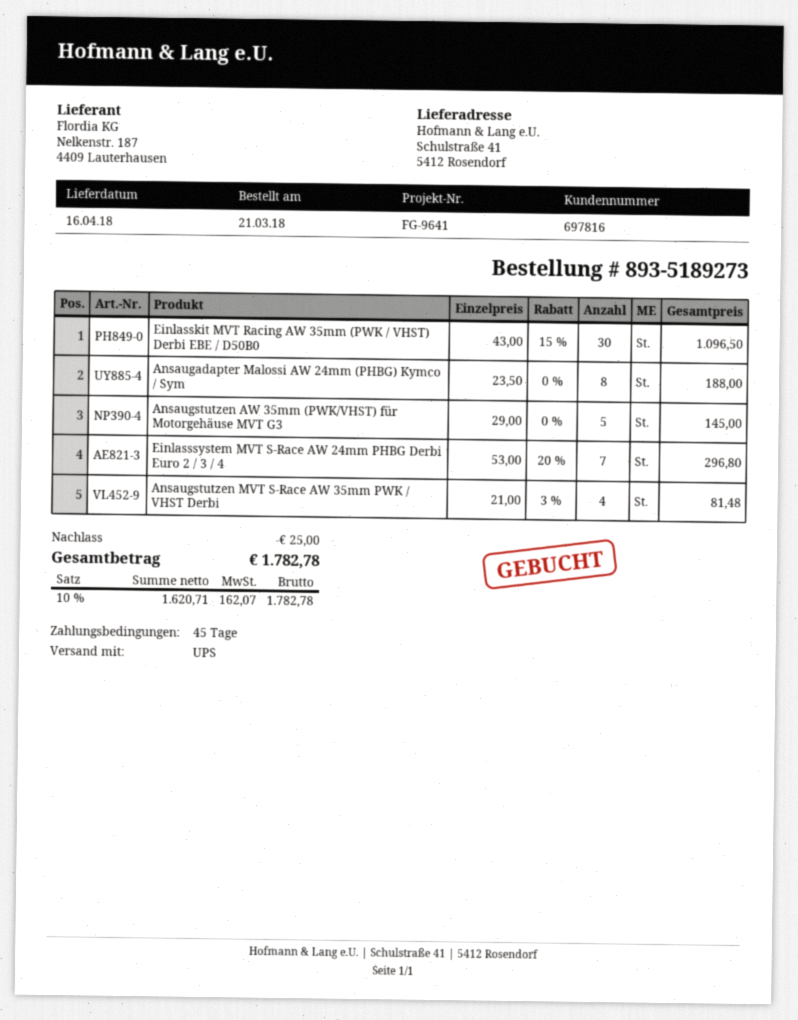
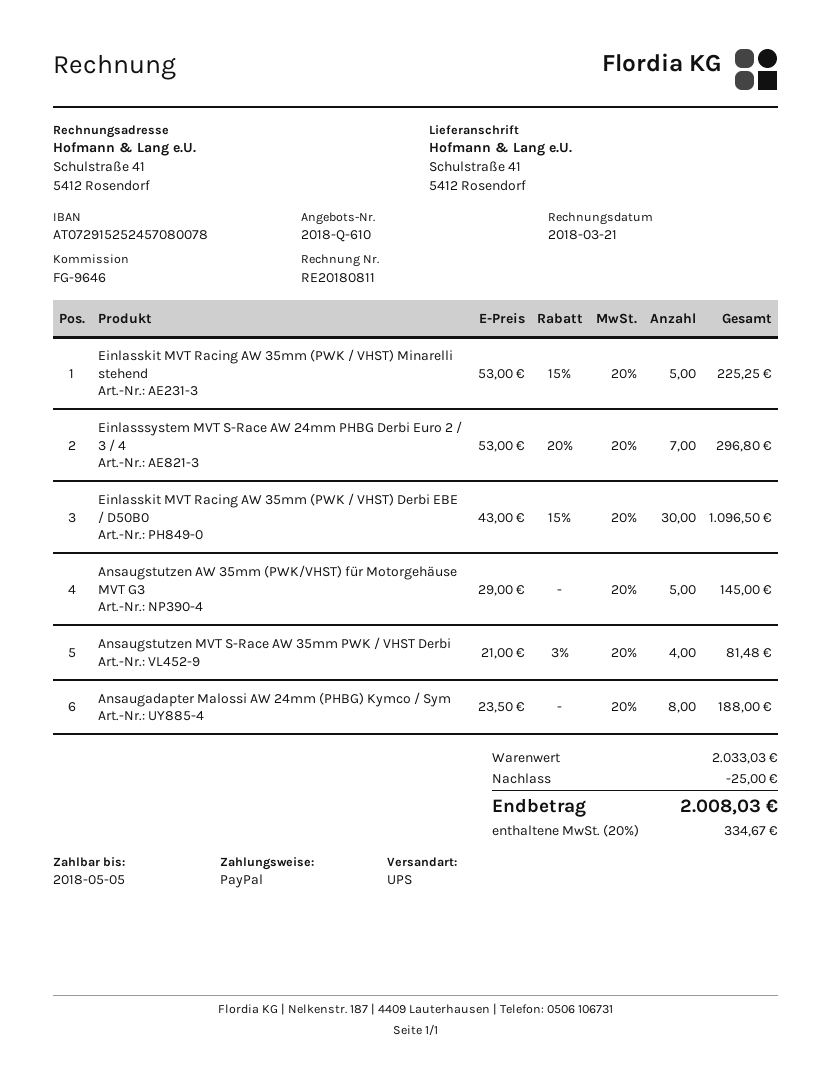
reference: FG-9641 -> FG-9646
Einlasskit MVT Racing AW 35mm (PWK / VHST) Minarelli stehend: none -> 5 x 53.00 - 15% = 225.25
tax: 10% = 162.07 -> 20% = 334.67
total: 1782.78 -> 2008.03

